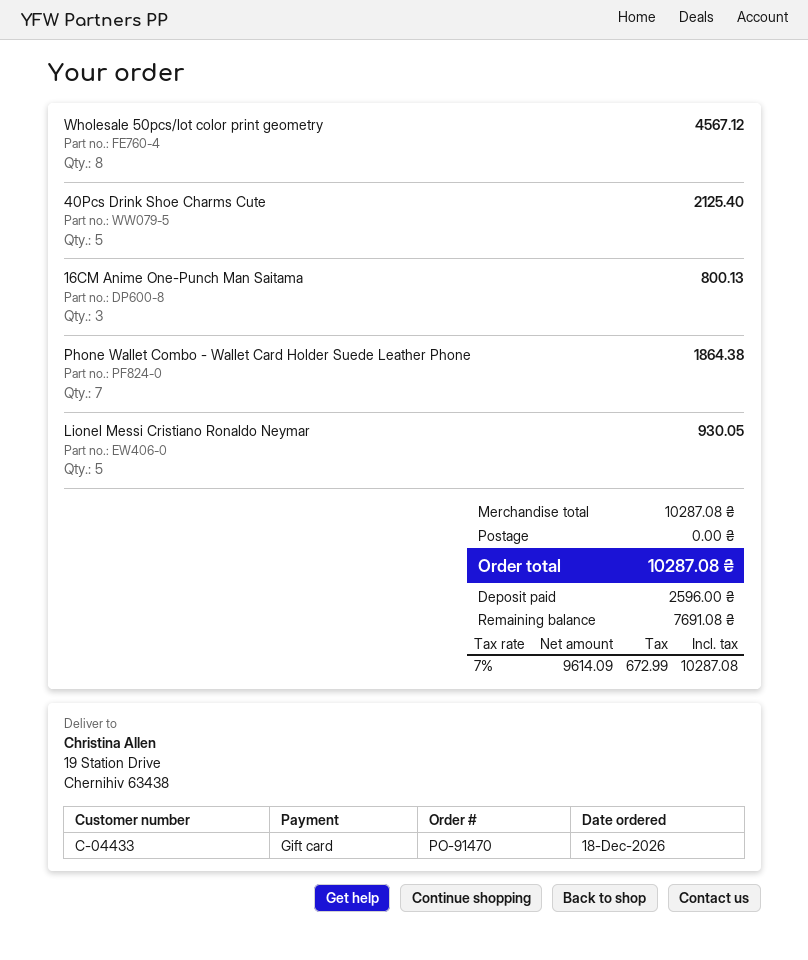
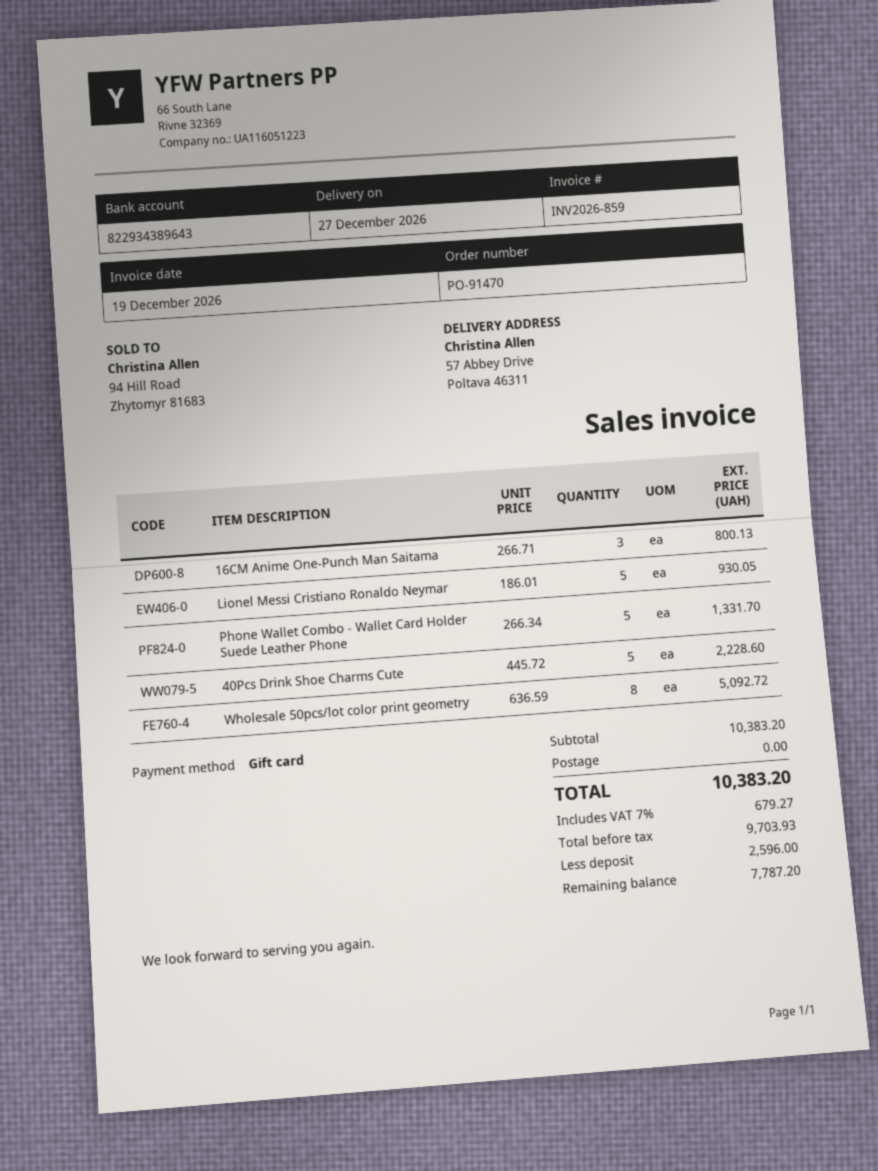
ship to: 19 Station Drive, Chernihiv 63438 -> 57 Abbey Drive, Poltava 46311
Wholesale 50pcs/lot color print geometry: 8 for 4567.12 -> 8 for 5092.72
40Pcs Drink Shoe Charms Cute: 5 for 2125.40 -> 5 for 2228.60
Phone Wallet Combo - Wallet Card Holder Suede Leather Phone: 7 for 1864.38 -> 5 for 1331.70
subtotal: 10287.08 -> 10383.20
net: 9614.09 -> 9703.93
tax: 7% = 672.99 -> 7% = 679.27
total: 10287.08 -> 10383.20
balance: 7691.08 -> 7787.20

